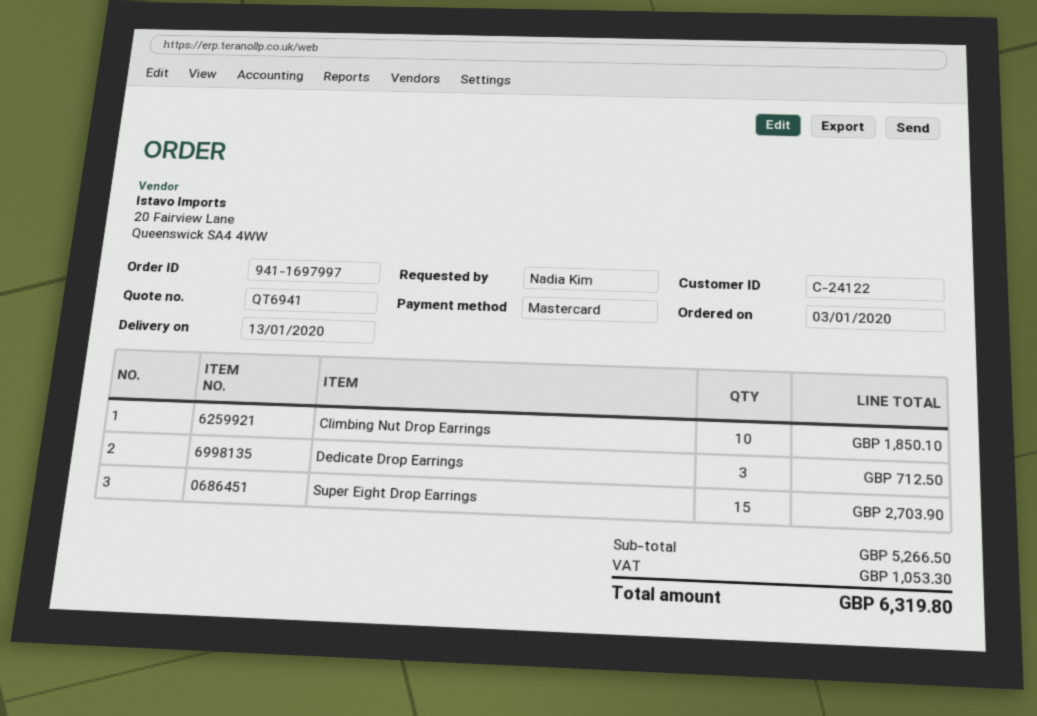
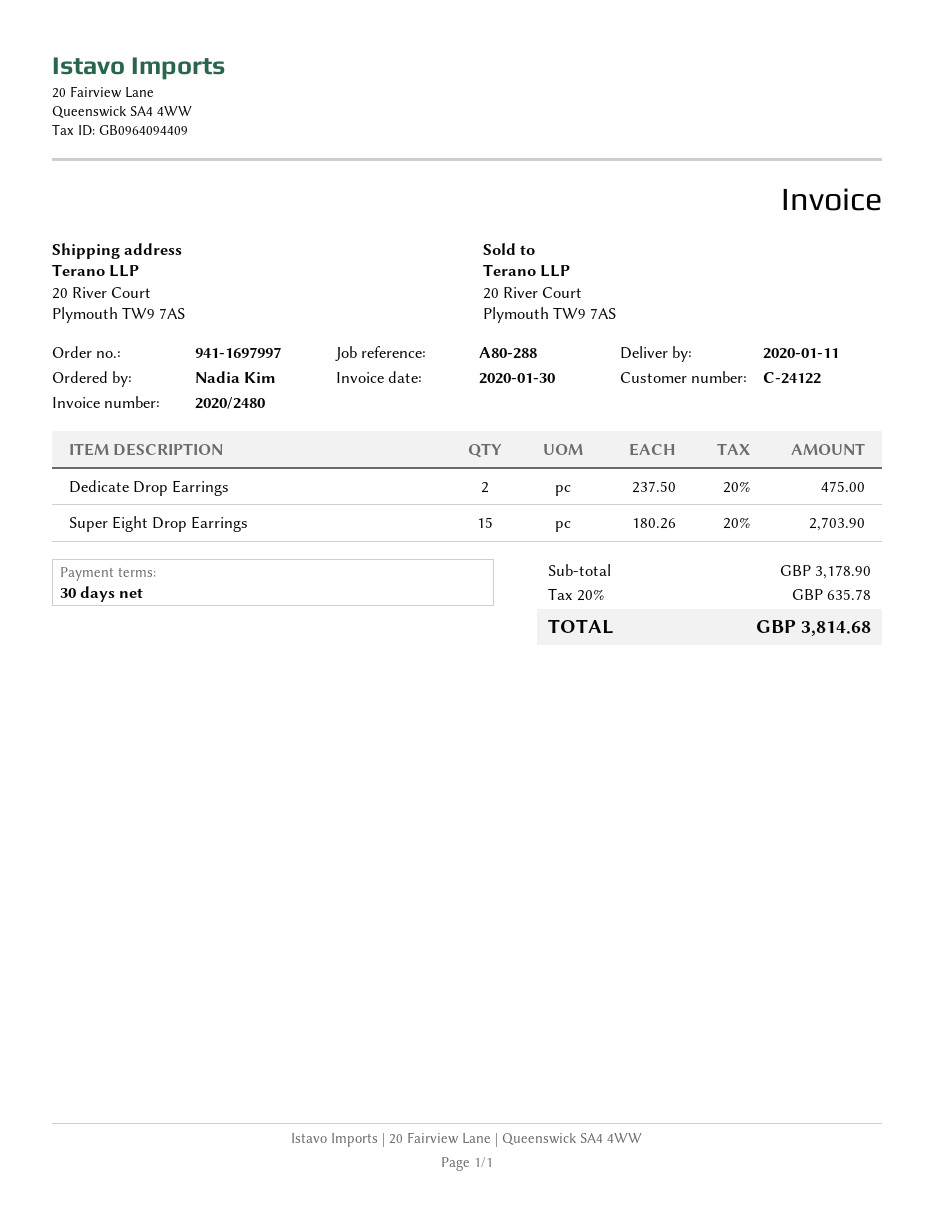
delivery date: 2020-01-13 -> 2020-01-11
Climbing Nut Drop Earrings: 10 for 1850.10 -> none
Dedicate Drop Earrings: 3 for 712.50 -> 2 for 475.00
subtotal: 5266.50 -> 3178.90
tax: 1053.30 -> 635.78
total: 6319.80 -> 3814.68

